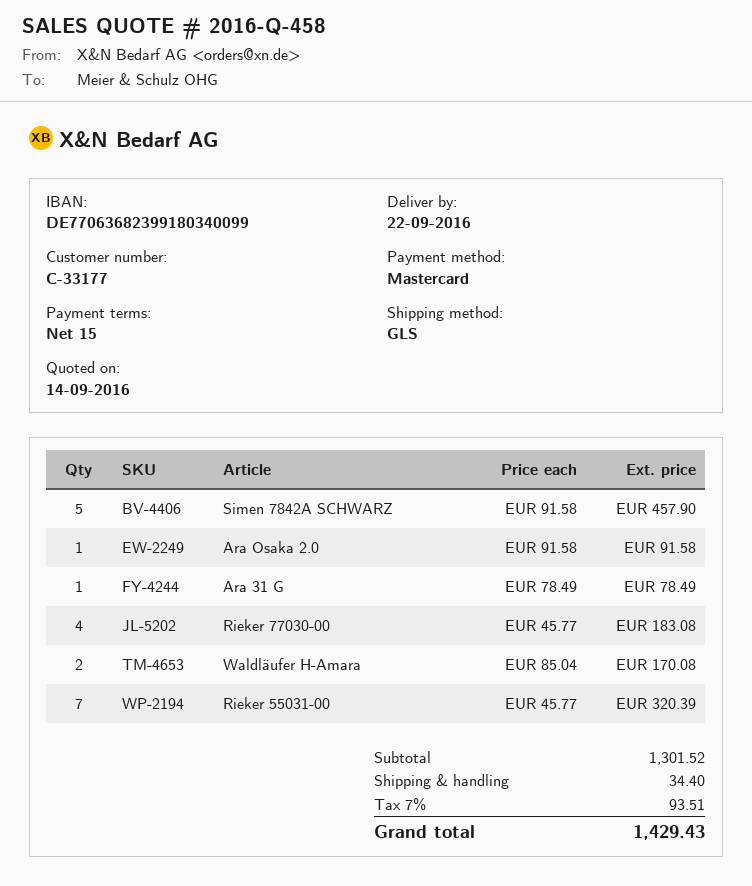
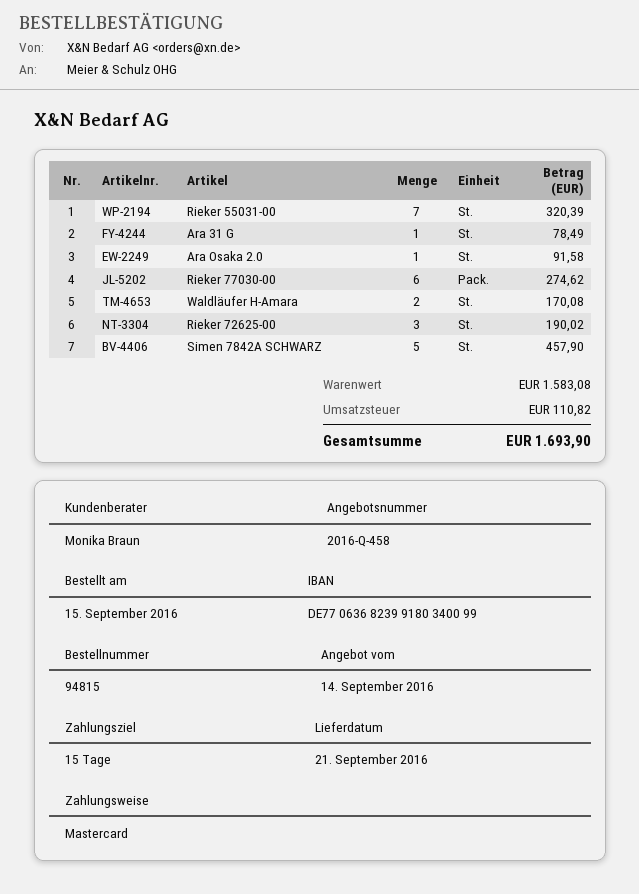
delivery date: 2016-09-22 -> 2016-09-21
Rieker 77030-00: 4 for 183.08 -> 6 for 274.62
Rieker 72625-00: none -> 3 for 190.02
subtotal: 1301.52 -> 1583.08
shipping: 34.40 -> none
tax: 93.51 -> 110.82
total: 1429.43 -> 1693.90

